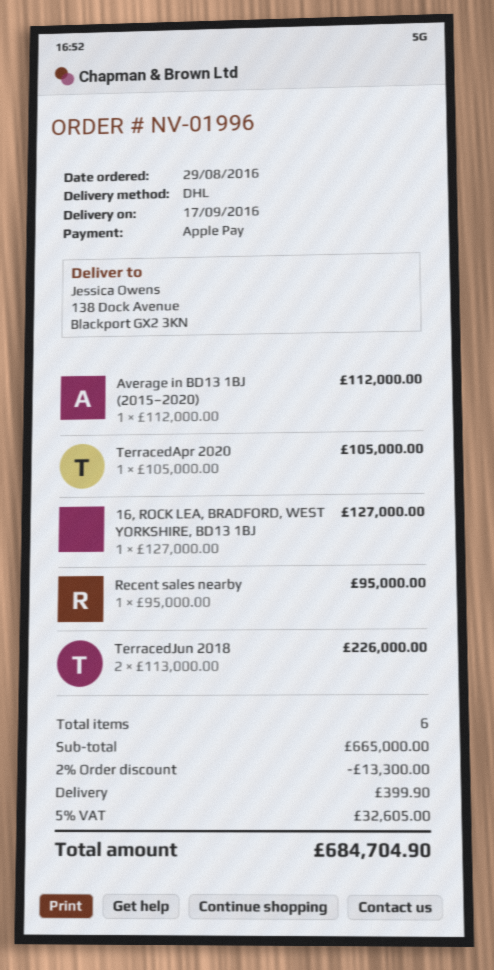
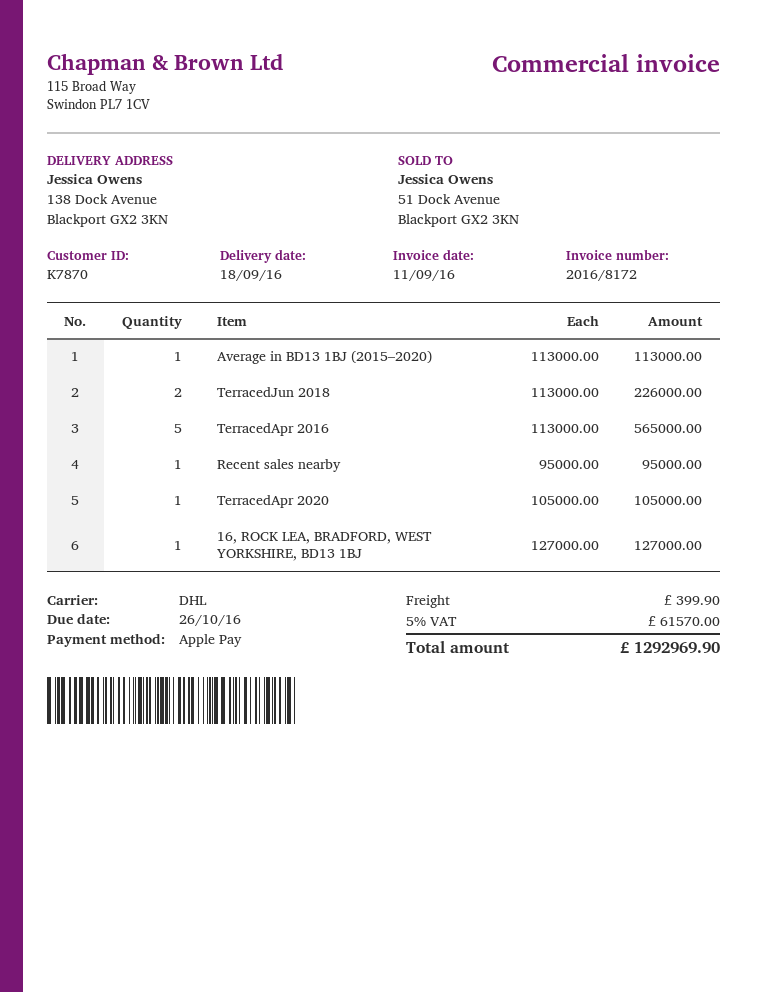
delivery date: 2016-09-17 -> 2016-09-18
Average in BD13 1BJ (2015–2020): 1 x 112000.00 = 112000.00 -> 1 x 113000.00 = 113000.00
TerracedApr 2016: none -> 5 x 113000.00 = 565000.00
discount: 2% = 13300.00 -> none
tax: 5% = 32605.00 -> 5% = 61570.00
total: 684704.90 -> 1292969.90

